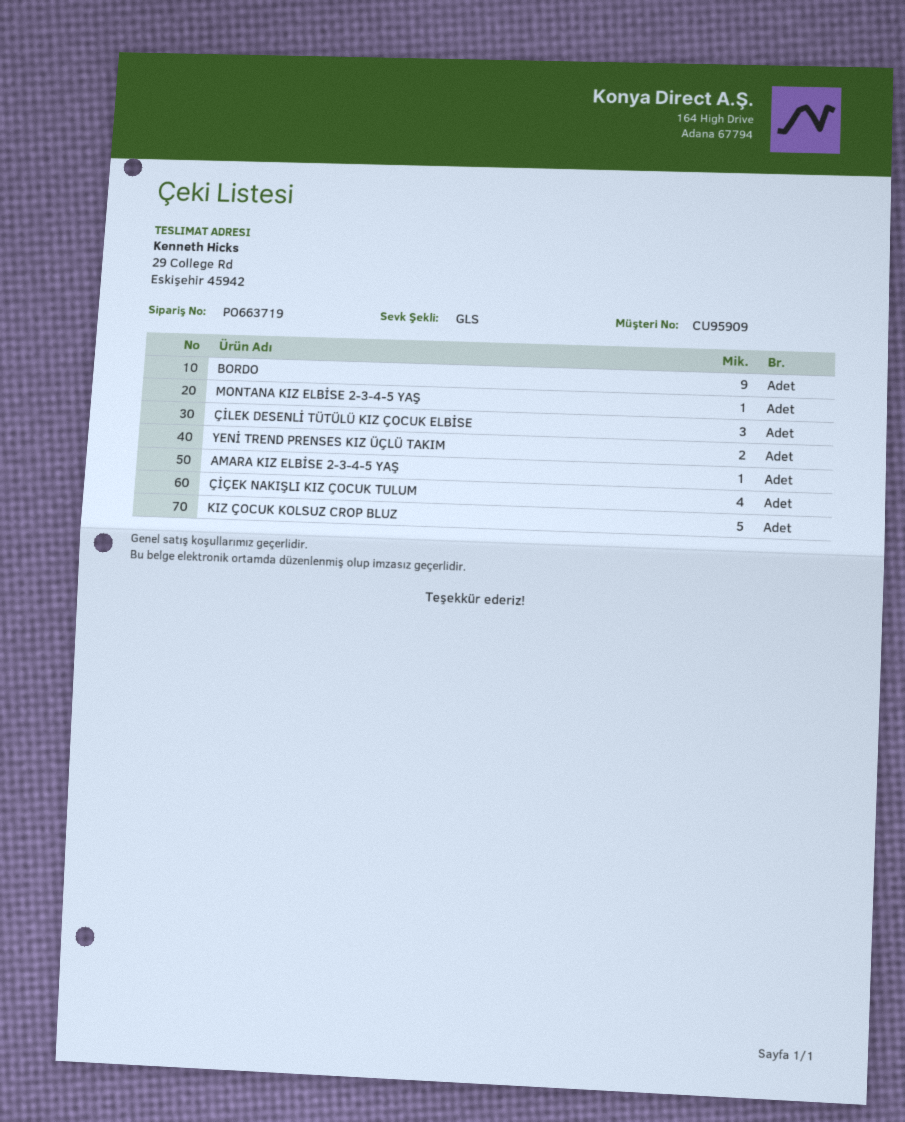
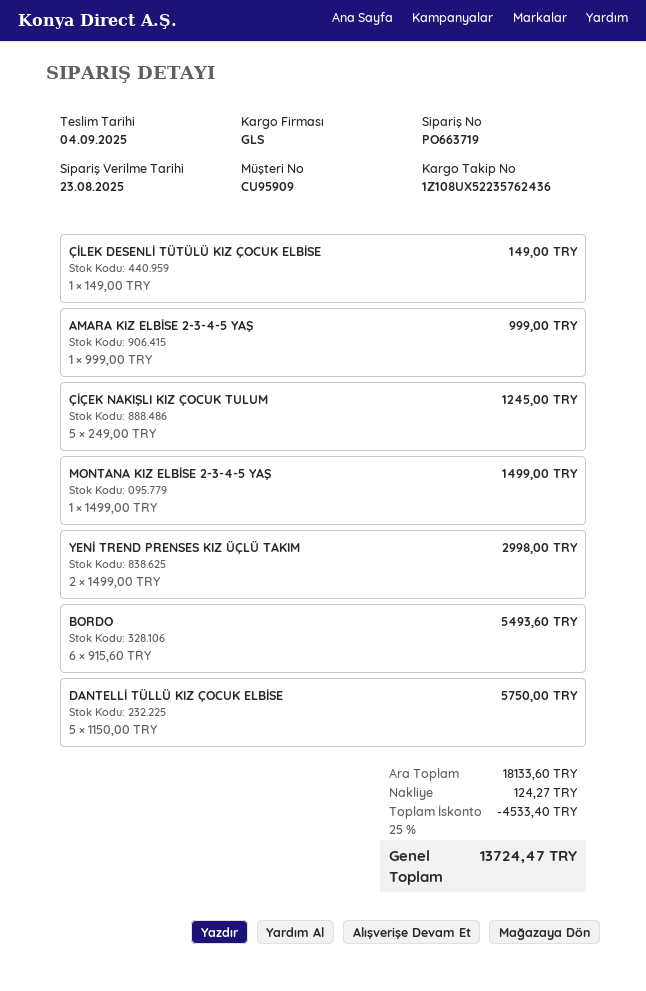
BORDO: 9 -> 6
ÇİLEK DESENLİ TÜTÜLÜ KIZ ÇOCUK ELBİSE: 3 -> 1
ÇİÇEK NAKIŞLI KIZ ÇOCUK TULUM: 4 -> 5
KIZ ÇOCUK KOLSUZ CROP BLUZ: 5 -> none
DANTELLİ TÜLLÜ KIZ ÇOCUK ELBİSE: none -> 5

